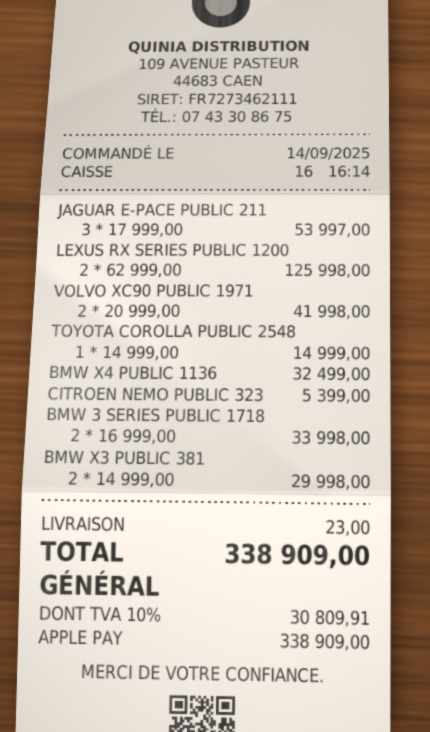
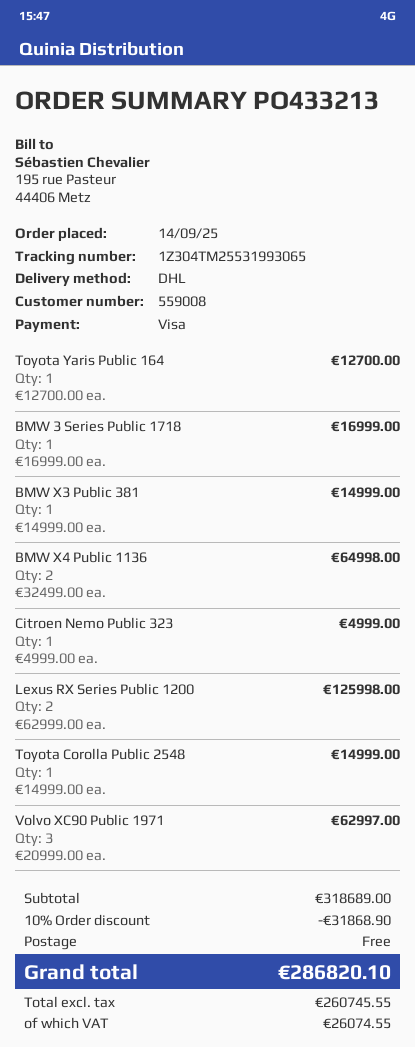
payment method: Apple Pay -> Visa
JAGUAR E-PACE PUBLIC 211: 3 x 17999.00 = 53997.00 -> none
VOLVO XC90 PUBLIC 1971: 2 x 20999.00 = 41998.00 -> 3 x 20999.00 = 62997.00
BMW X4 PUBLIC 1136: 1 x 32499.00 = 32499.00 -> 2 x 32499.00 = 64998.00
CITROEN NEMO PUBLIC 323: 1 x 5399.00 = 5399.00 -> 1 x 4999.00 = 4999.00
BMW 3 SERIES PUBLIC 1718: 2 x 16999.00 = 33998.00 -> 1 x 16999.00 = 16999.00
BMW X3 PUBLIC 381: 2 x 14999.00 = 29998.00 -> 1 x 14999.00 = 14999.00
Toyota Yaris Public 164: none -> 1 x 12700.00 = 12700.00
discount: none -> 10% = 31868.90
shipping: 23.00 -> 0.00
tax: 30809.91 -> 26074.55
total: 338909.00 -> 286820.10

